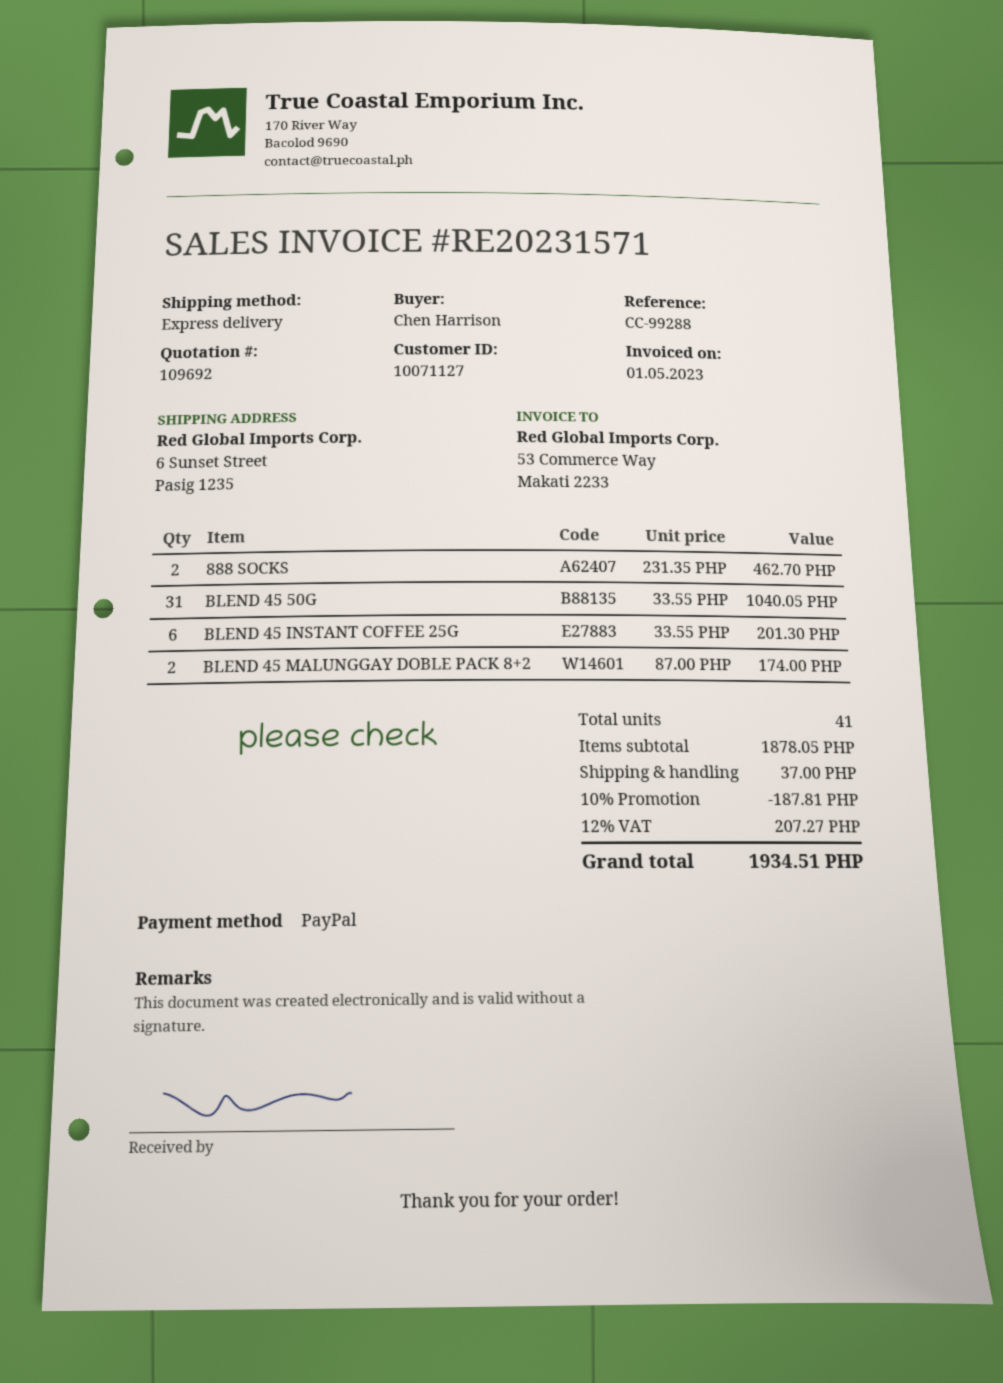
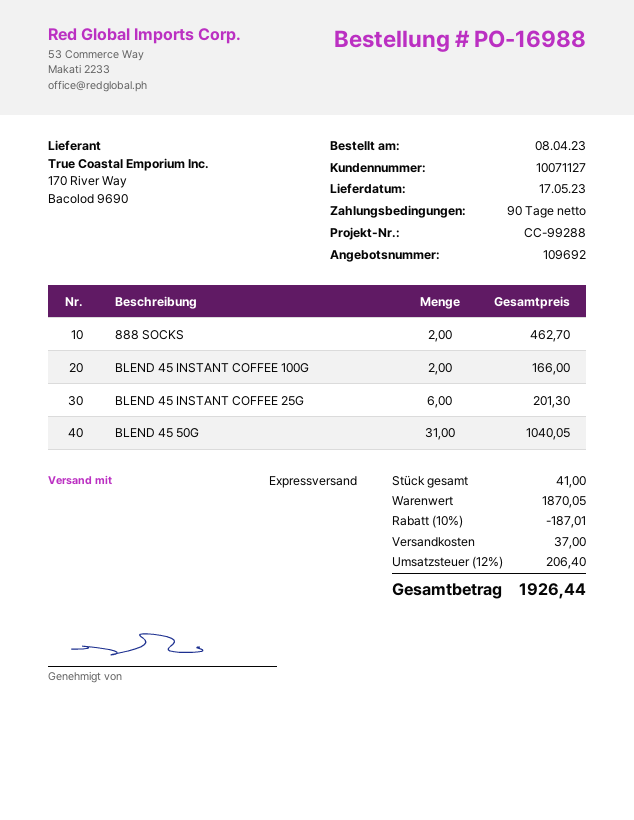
BLEND 45 MALUNGGAY DOBLE PACK 8+2: 2 for 174.00 -> none
BLEND 45 INSTANT COFFEE 100G: none -> 2 for 166.00
subtotal: 1878.05 -> 1870.05
discount: 10% = 187.81 -> 10% = 187.01
tax: 12% = 207.27 -> 12% = 206.40
total: 1934.51 -> 1926.44

